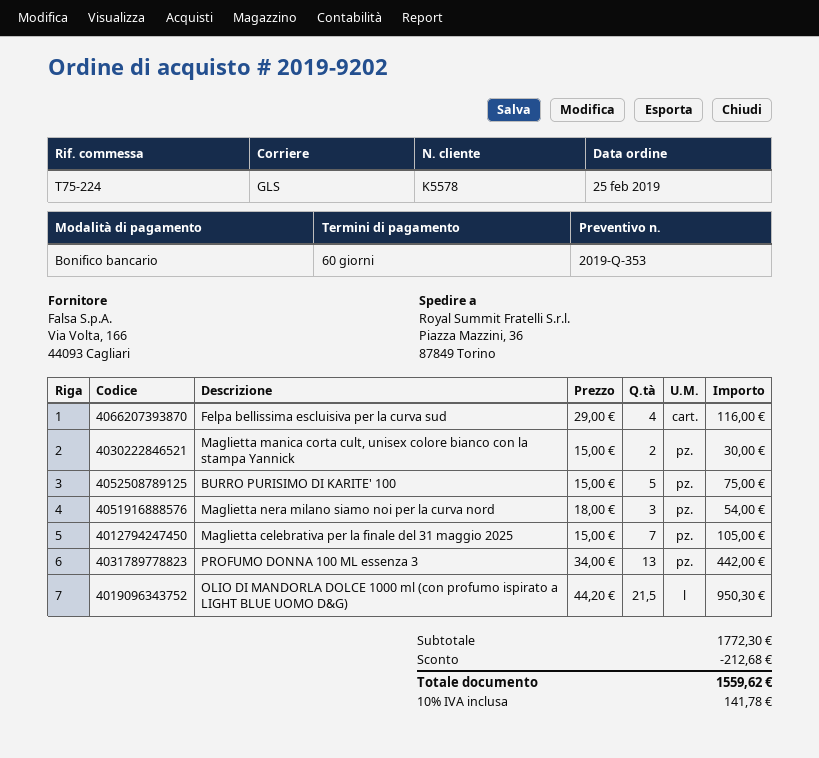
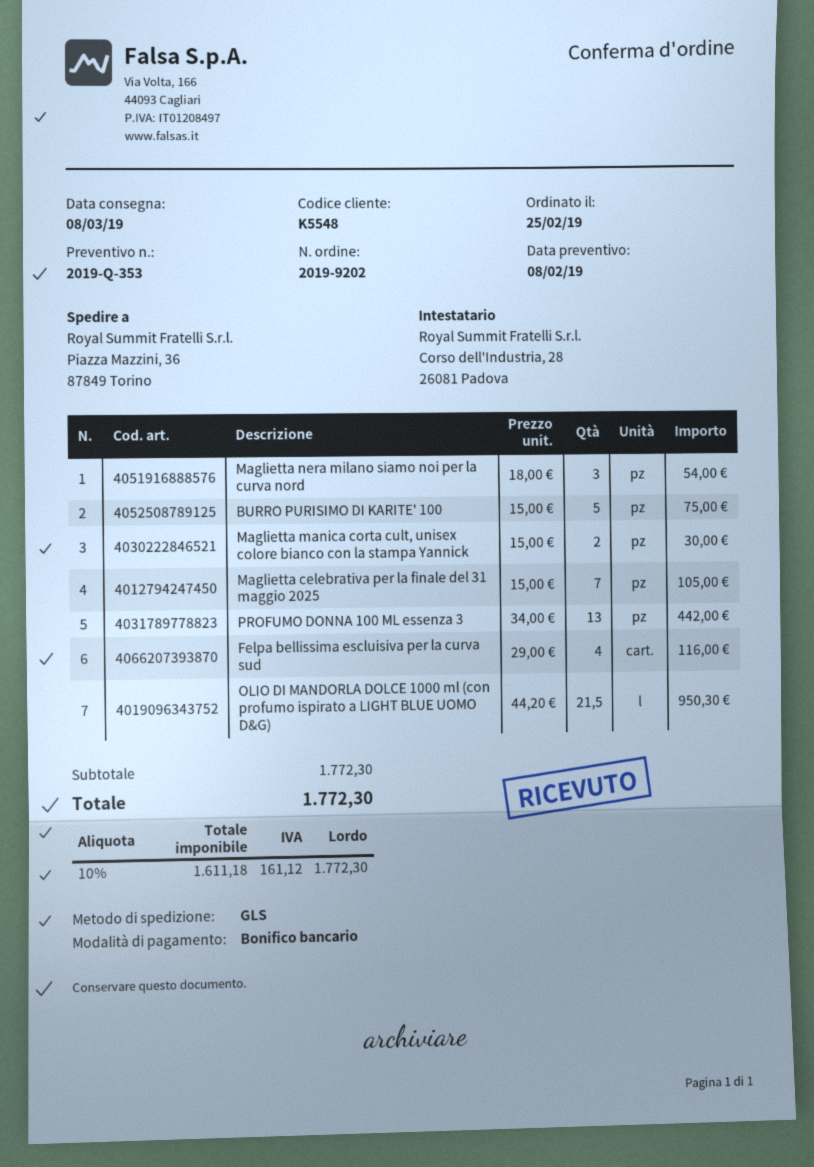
customer number: K5578 -> K5548
discount: 212.68 -> none
tax: 10% = 141.78 -> 10% = 161.12
total: 1559.62 -> 1772.30

